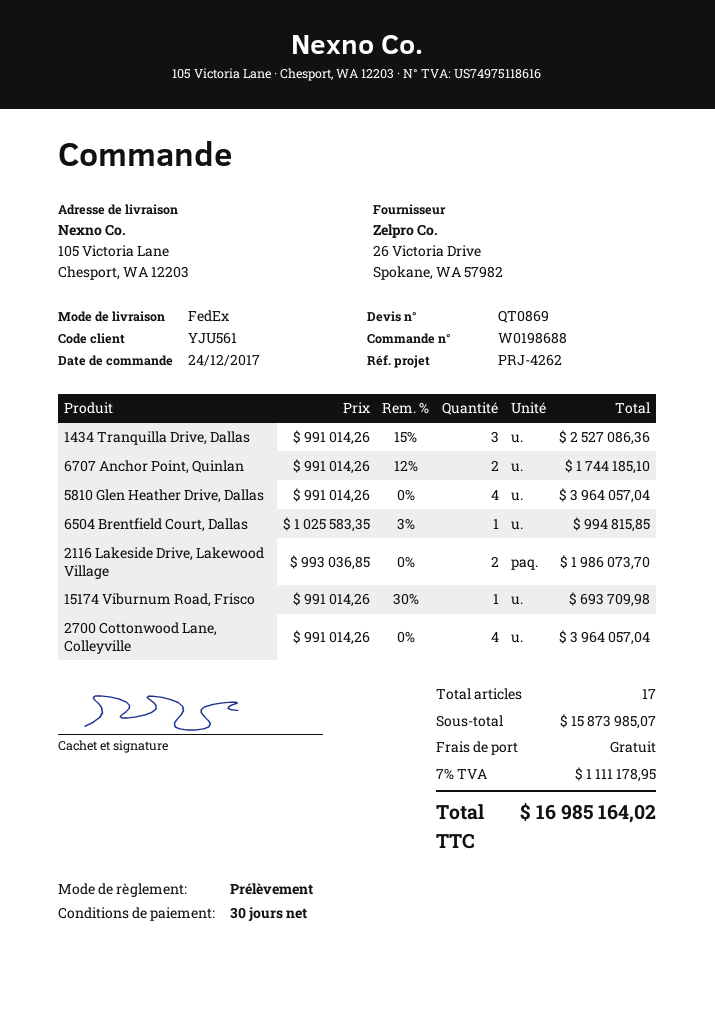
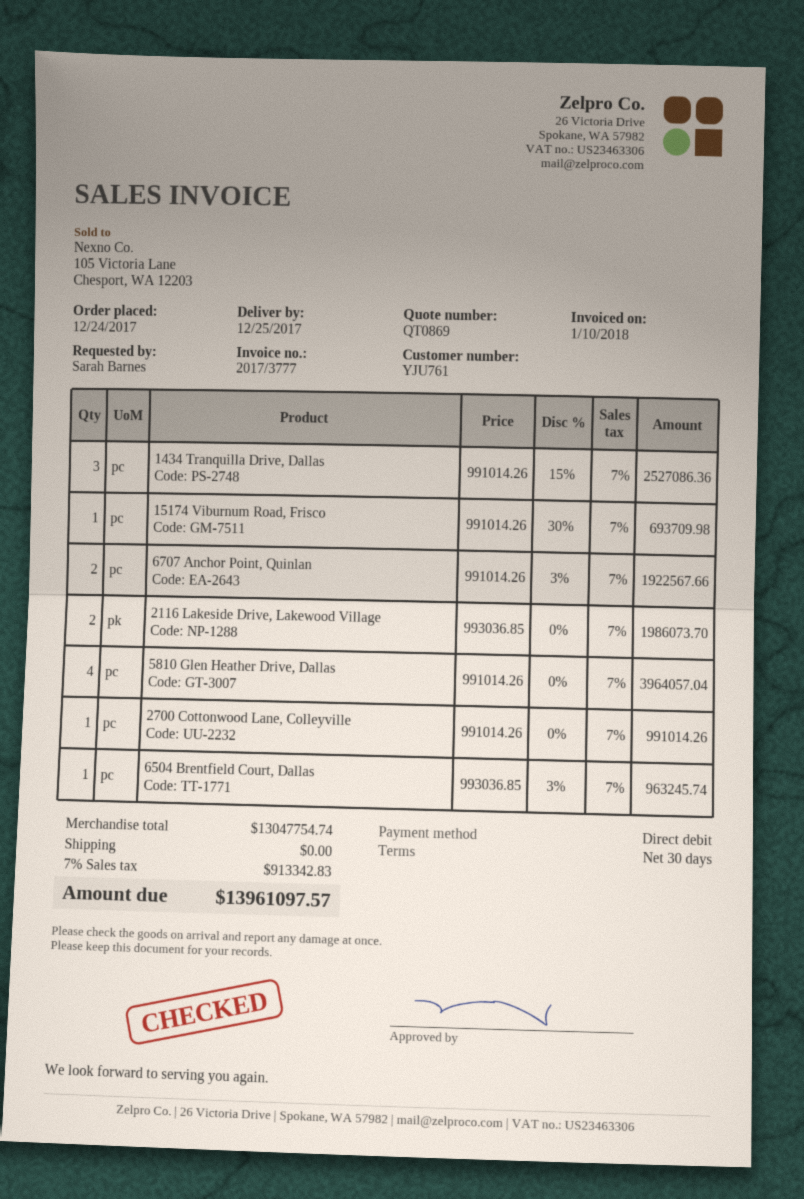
customer number: YJU561 -> YJU761
6707 Anchor Point, Quinlan: 2 x 991014.26 - 12% = 1744185.10 -> 2 x 991014.26 - 3% = 1922567.66
6504 Brentfield Court, Dallas: 1 x 1025583.35 - 3% = 994815.85 -> 1 x 993036.85 - 3% = 963245.74
2700 Cottonwood Lane, Colleyville: 4 x 991014.26 = 3964057.04 -> 1 x 991014.26 = 991014.26
subtotal: 15873985.07 -> 13047754.74
tax: 7% = 1111178.95 -> 7% = 913342.83
total: 16985164.02 -> 13961097.57

